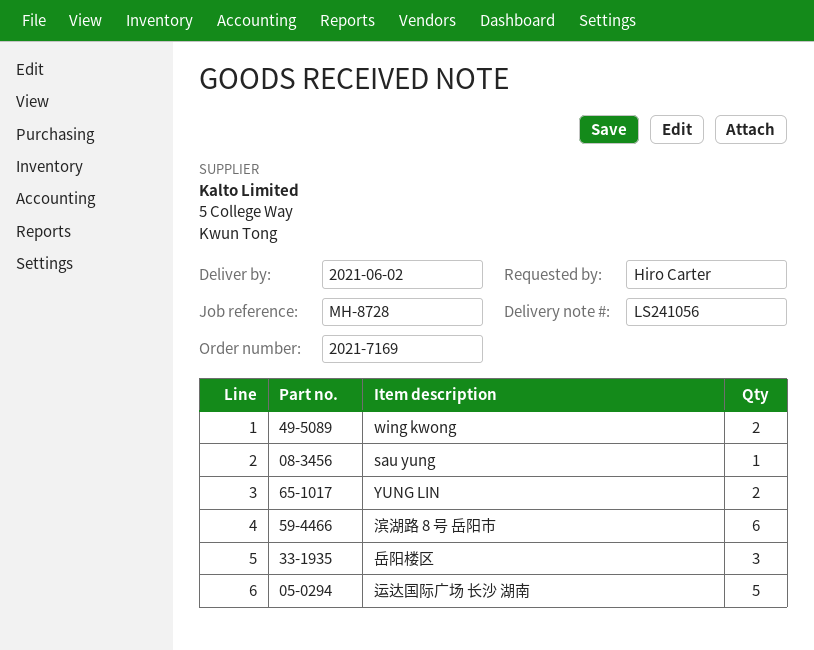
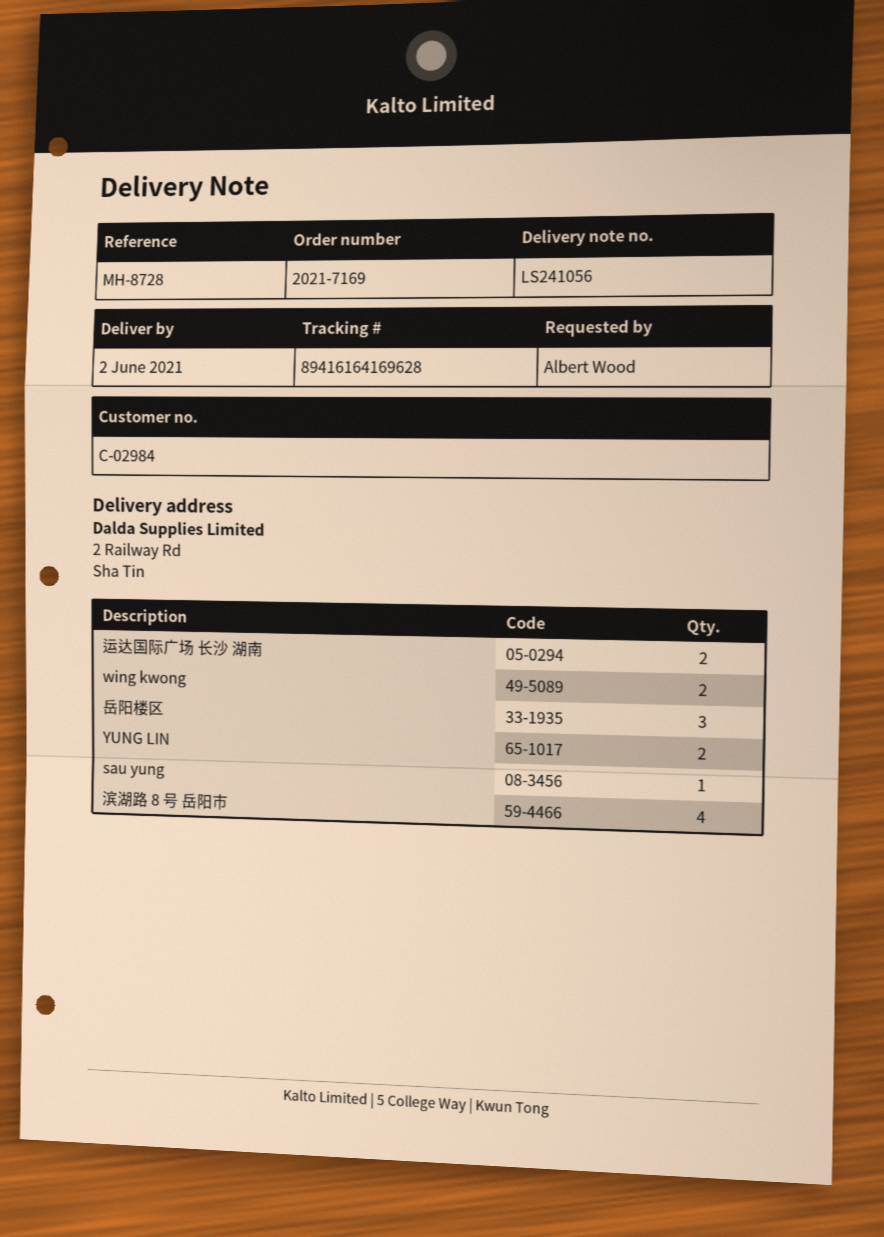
ordered by: Hiro Carter -> Albert Wood
滨湖路 8 号 岳阳市: 6 -> 4
运达国际广场 长沙 湖南: 5 -> 2

